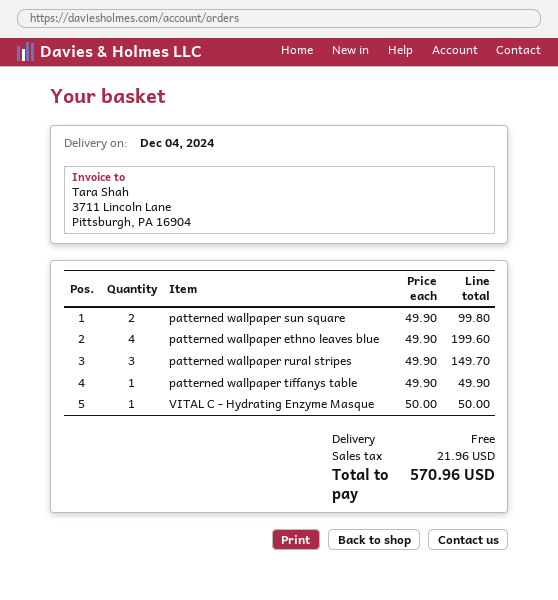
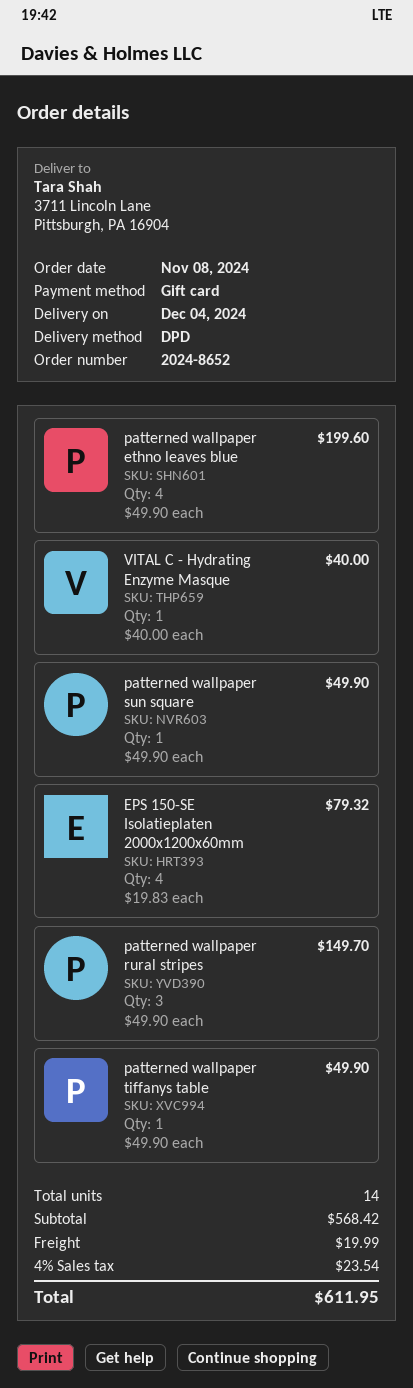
patterned wallpaper sun square: 2 x 49.90 = 99.80 -> 1 x 49.90 = 49.90
VITAL C - Hydrating Enzyme Masque: 1 x 50.00 = 50.00 -> 1 x 40.00 = 40.00
EPS 150-SE Isolatieplaten 2000x1200x60mm: none -> 4 x 19.83 = 79.32
shipping: 0.00 -> 19.99
tax: 21.96 -> 23.54
total: 570.96 -> 611.95

